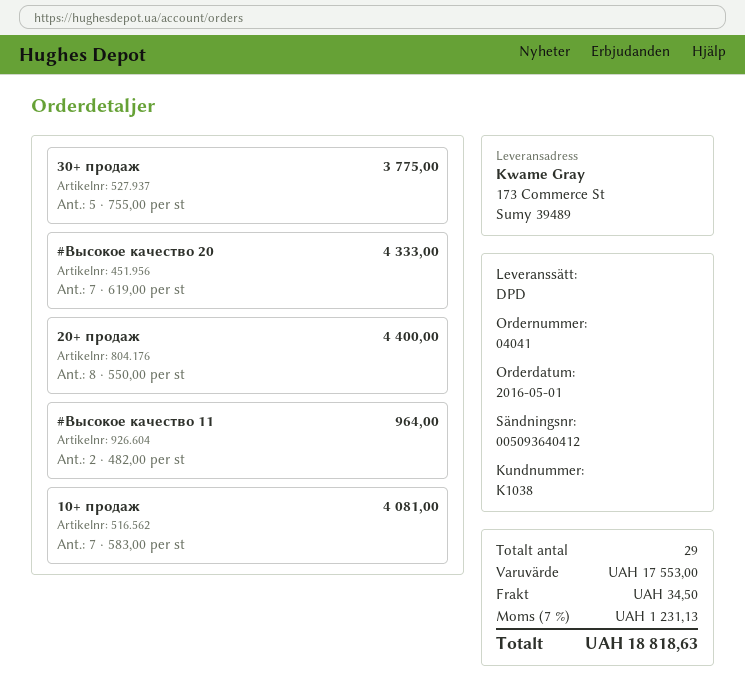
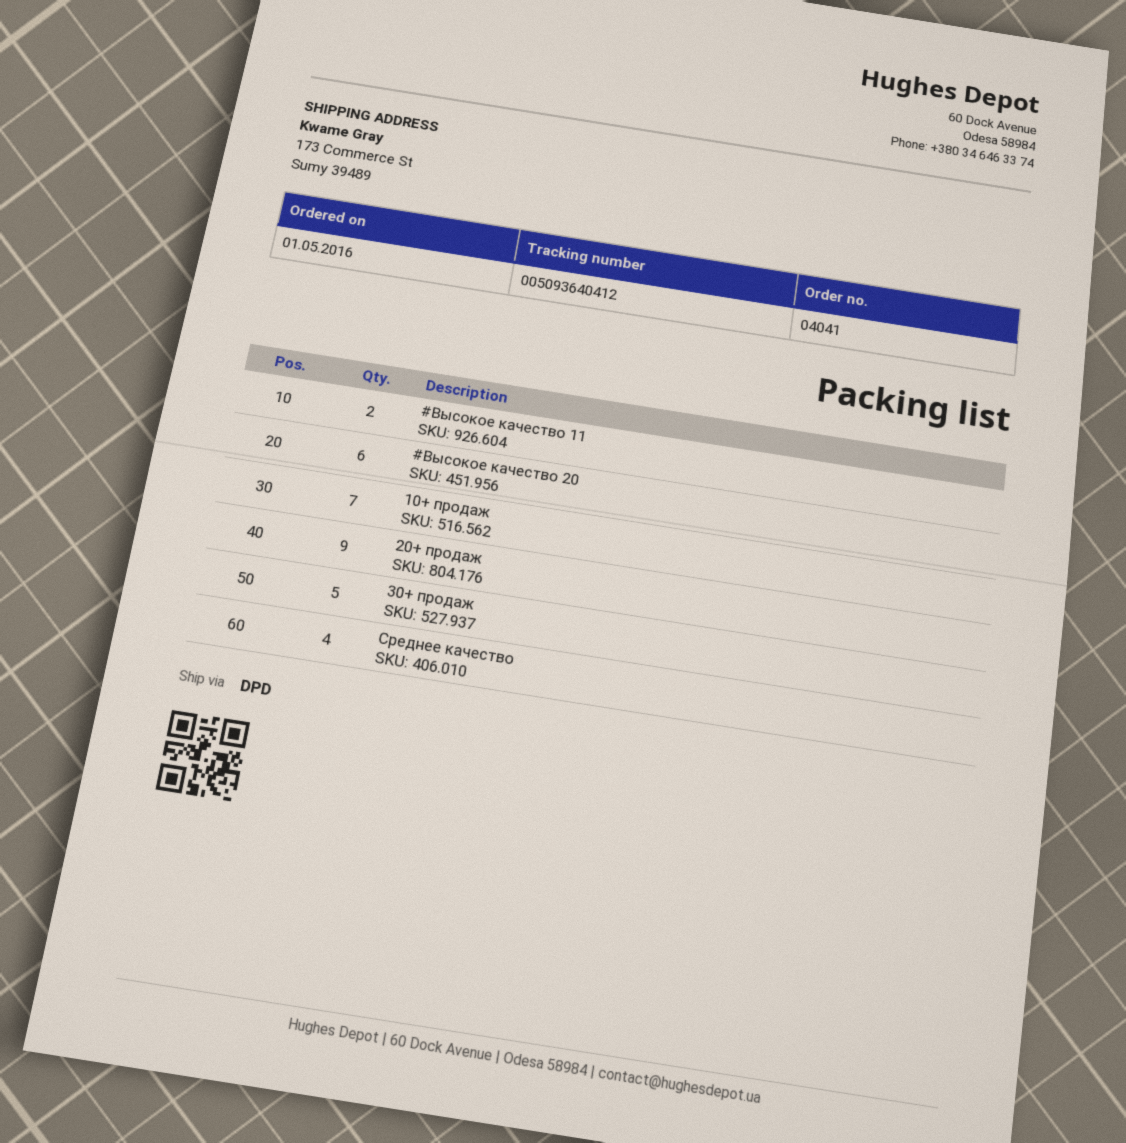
#Высокое качество 20: 7 -> 6
20+ продаж: 8 -> 9
Среднее качество: none -> 4

